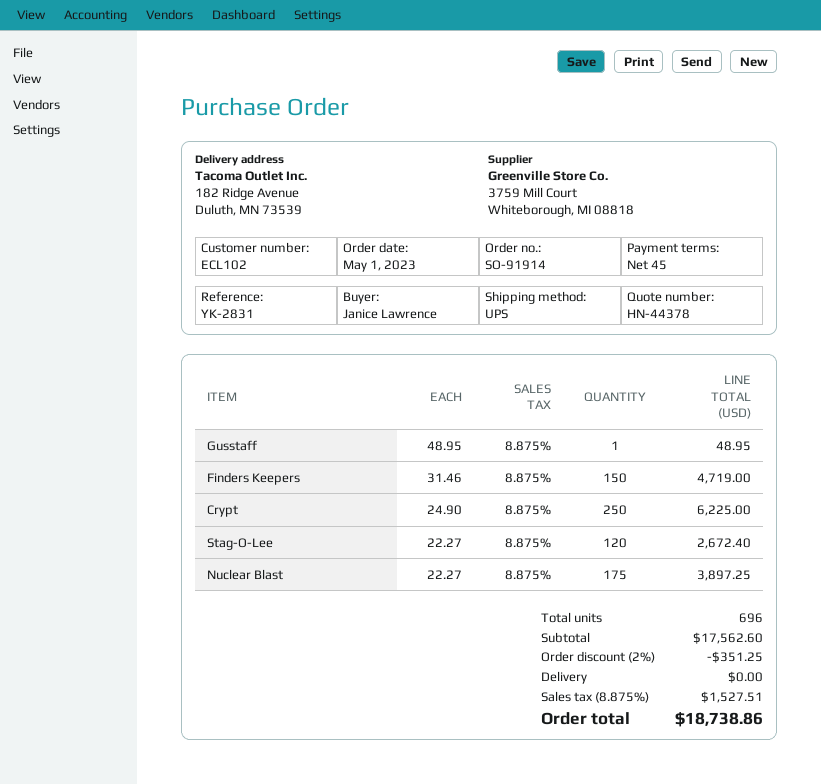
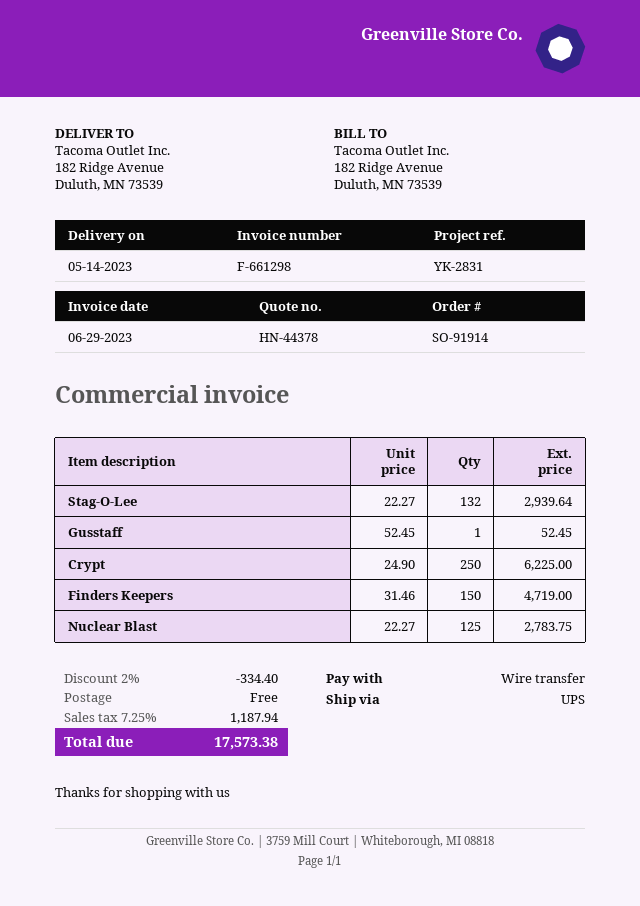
Gusstaff: 1 x 48.95 = 48.95 -> 1 x 52.45 = 52.45
Stag-O-Lee: 120 x 22.27 = 2672.40 -> 132 x 22.27 = 2939.64
Nuclear Blast: 175 x 22.27 = 3897.25 -> 125 x 22.27 = 2783.75
discount: 2% = 351.25 -> 2% = 334.40
tax: 8.875% = 1527.51 -> 7.25% = 1187.94
total: 18738.86 -> 17573.38

